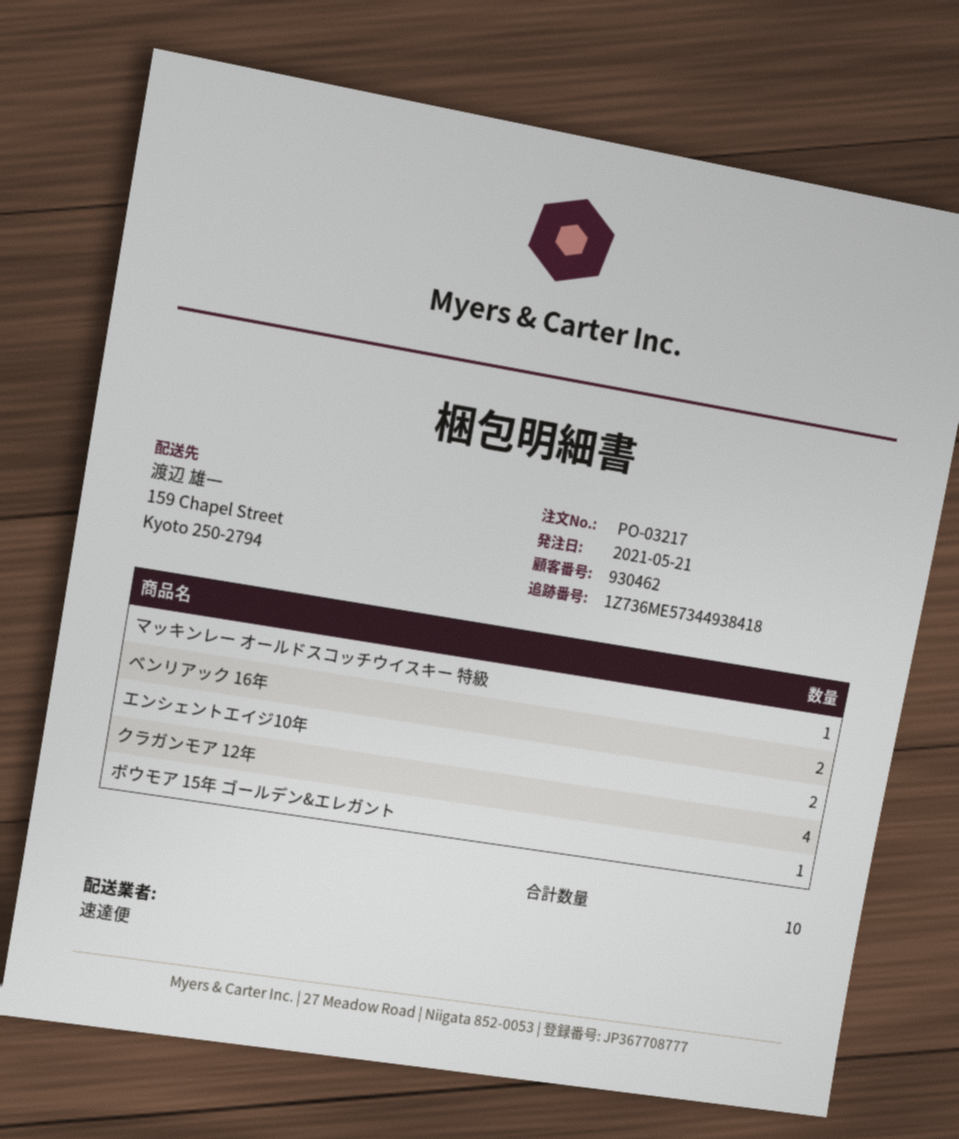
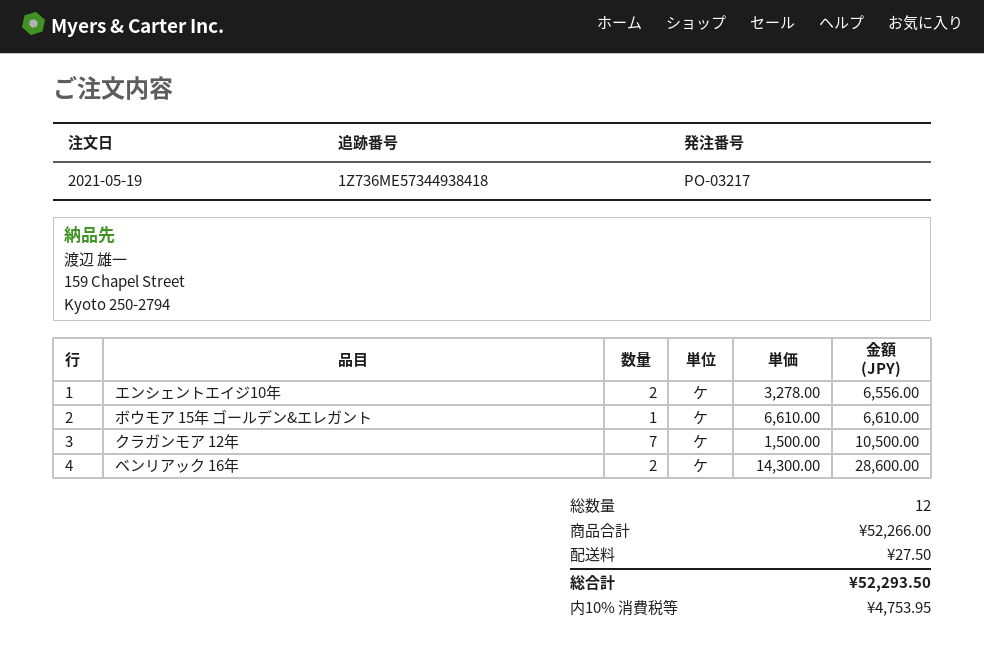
order date: 2021-05-21 -> 2021-05-19
マッキンレー オールドスコッチウイスキー 特級: 1 -> none
クラガンモア 12年: 4 -> 7
total quantity: 10 -> 12

